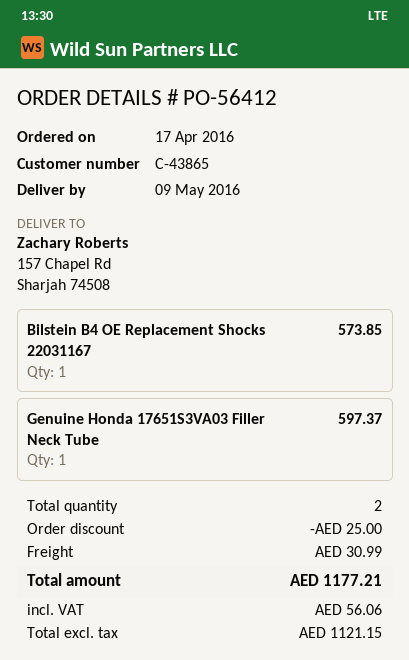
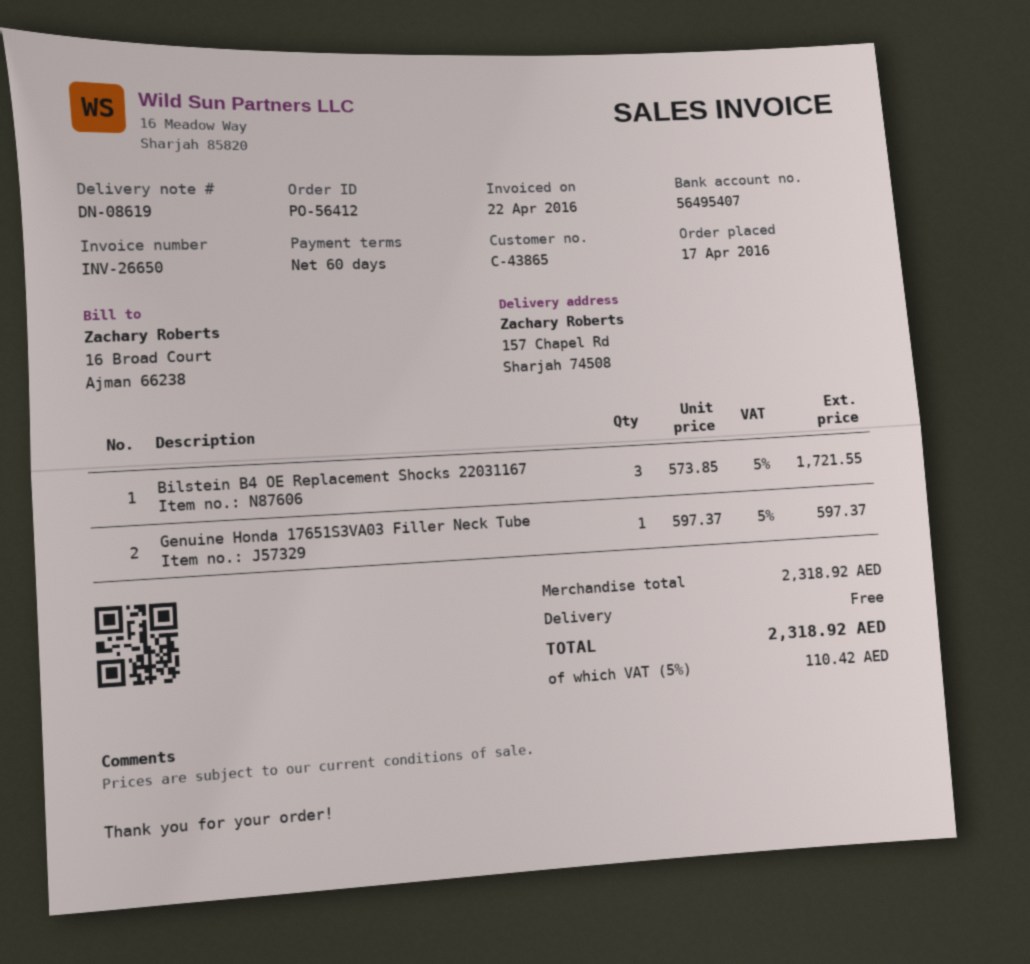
Bilstein B4 OE Replacement Shocks 22031167: 1 for 573.85 -> 3 for 1721.55
discount: 25.00 -> none
shipping: 30.99 -> 0.00
tax: 56.06 -> 110.42
total: 1177.21 -> 2318.92

